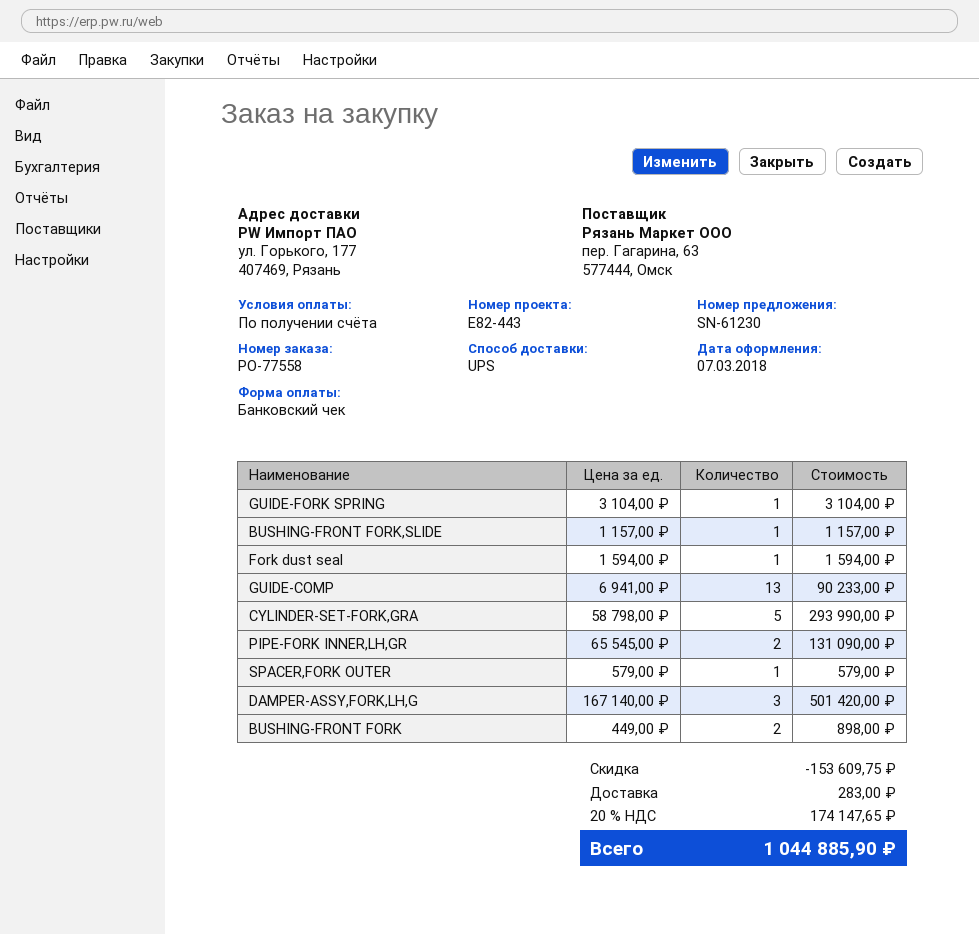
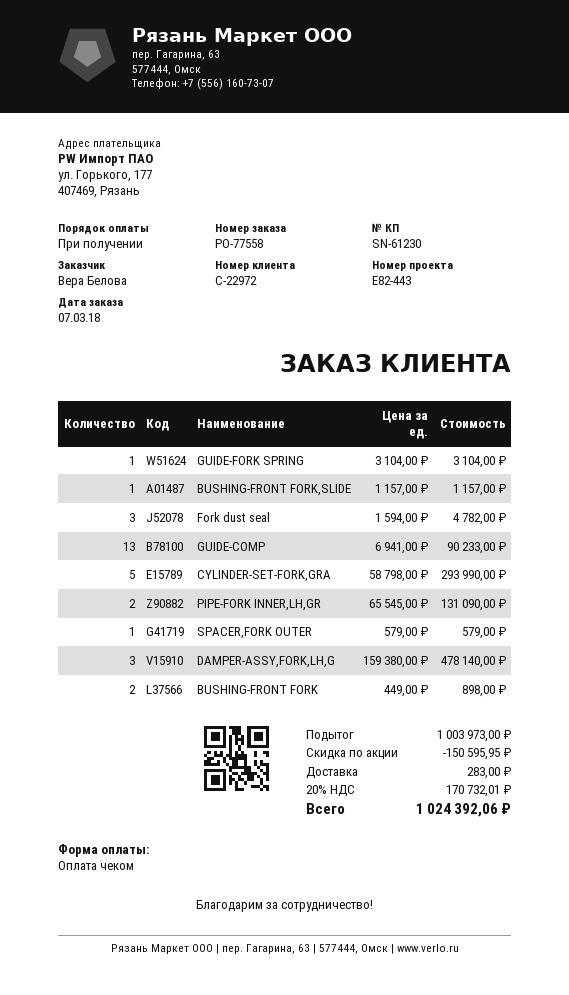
Fork dust seal: 1 x 1594.00 = 1594.00 -> 3 x 1594.00 = 4782.00
DAMPER-ASSY,FORK,LH,G: 3 x 167140.00 = 501420.00 -> 3 x 159380.00 = 478140.00
discount: 153609.75 -> 150595.95
tax: 20% = 174147.65 -> 20% = 170732.01
total: 1044885.90 -> 1024392.06

